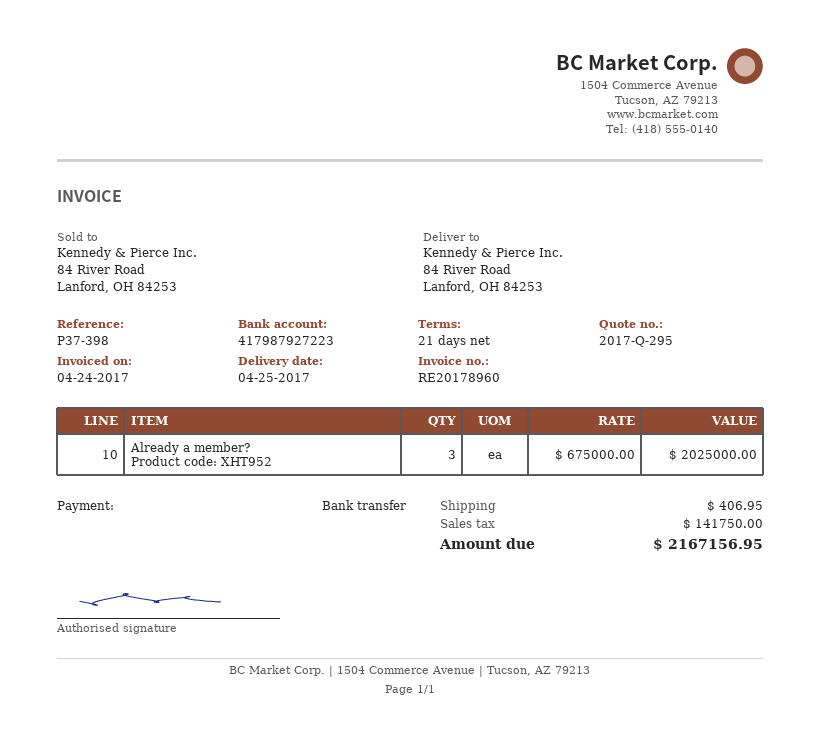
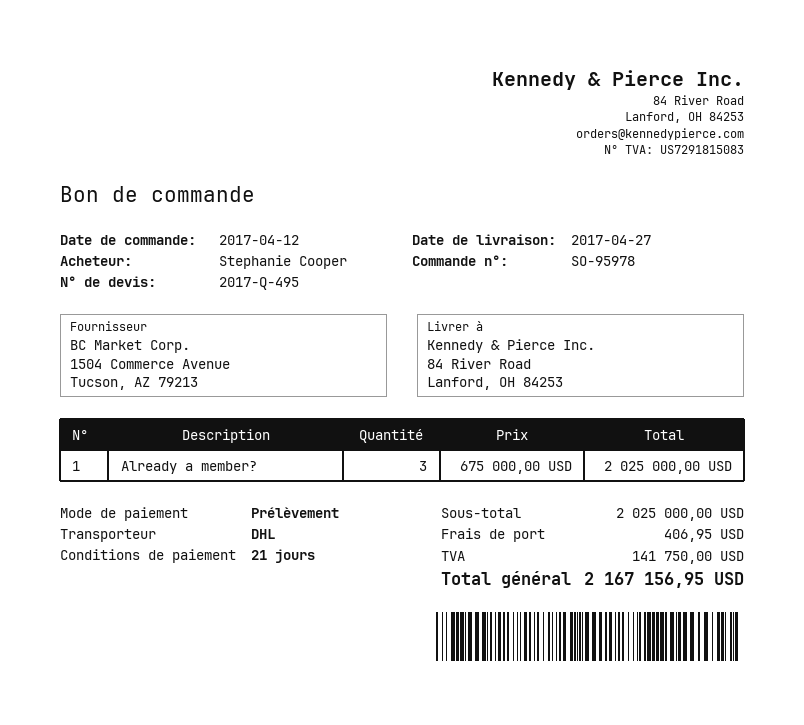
quote number: 2017-Q-295 -> 2017-Q-495
delivery date: 2017-04-25 -> 2017-04-27
payment method: bank transfer -> direct debit

